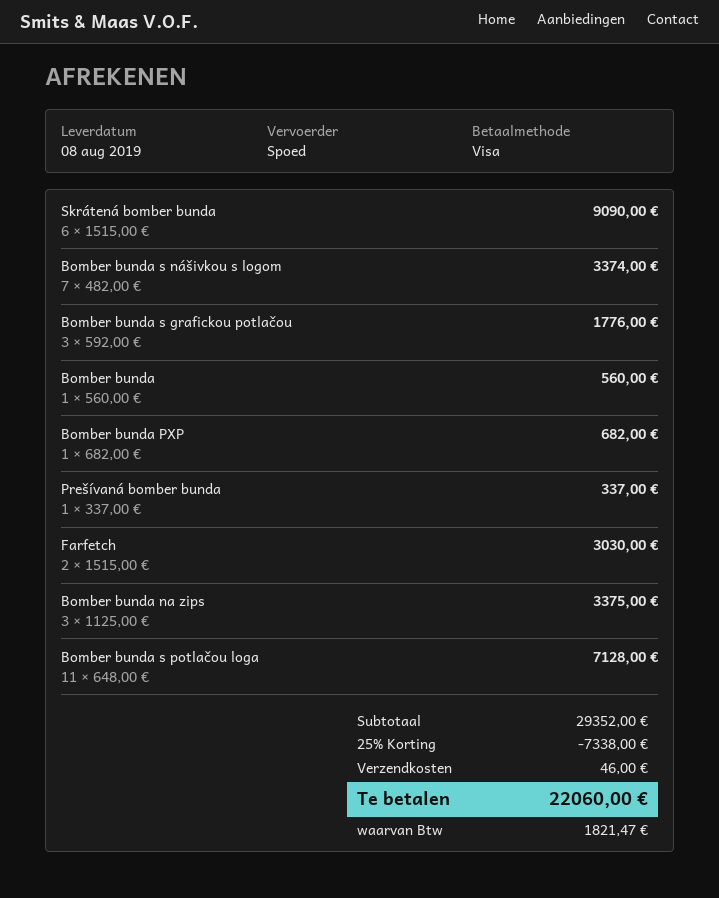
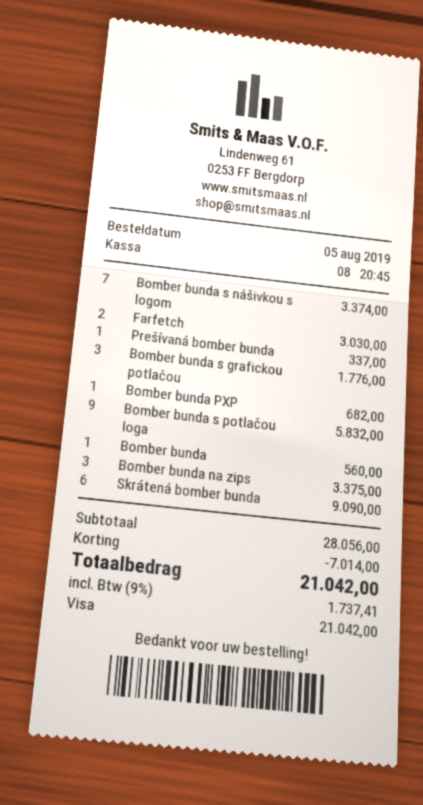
Bomber bunda s potlačou loga: 11 for 7128.00 -> 9 for 5832.00
subtotal: 29352.00 -> 28056.00
discount: 7338.00 -> 7014.00
shipping: 46.00 -> none
tax: 1821.47 -> 1737.41
total: 22060.00 -> 21042.00

